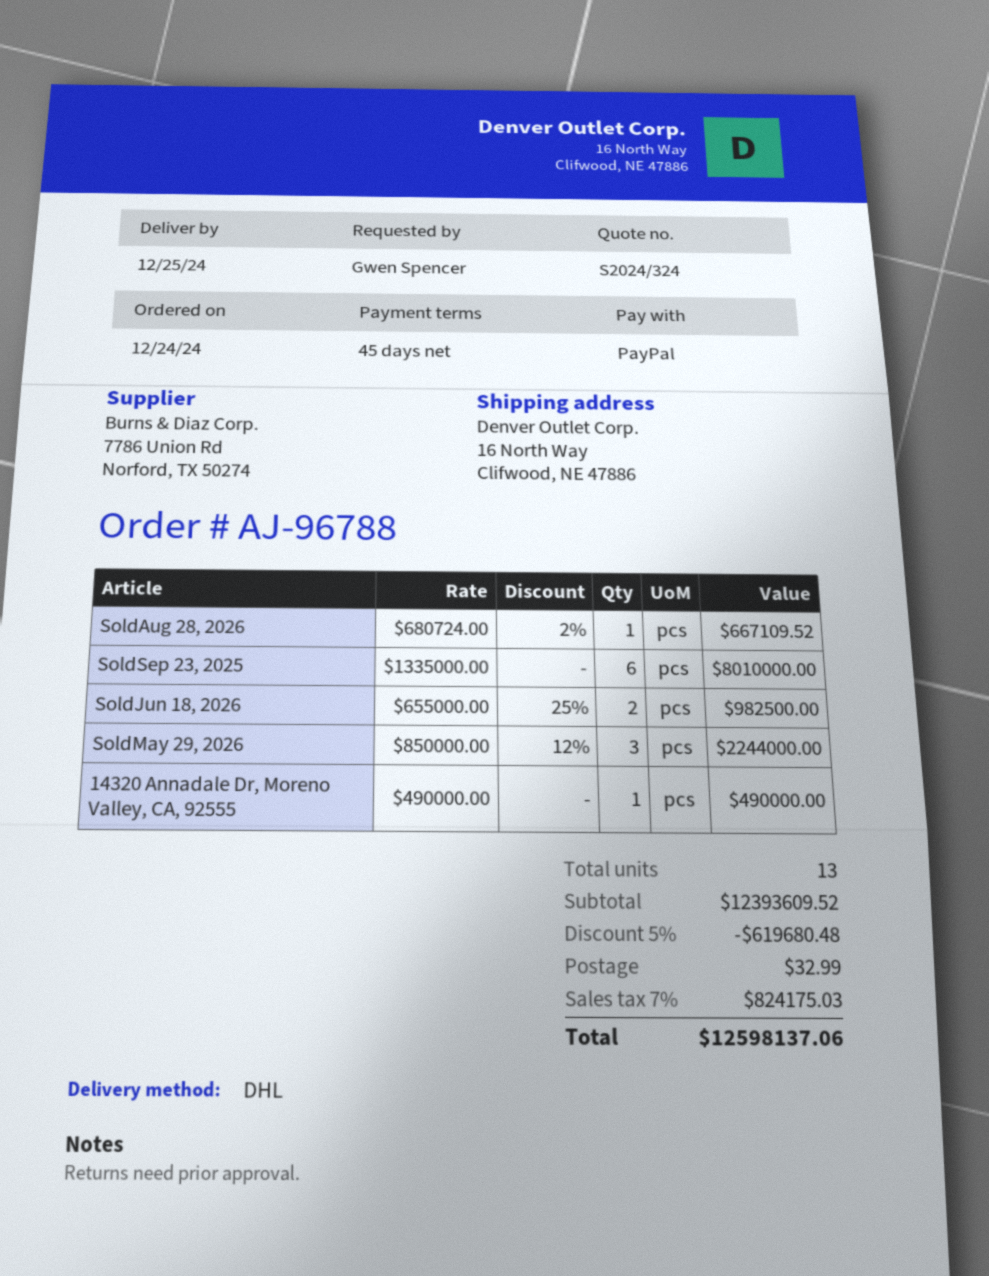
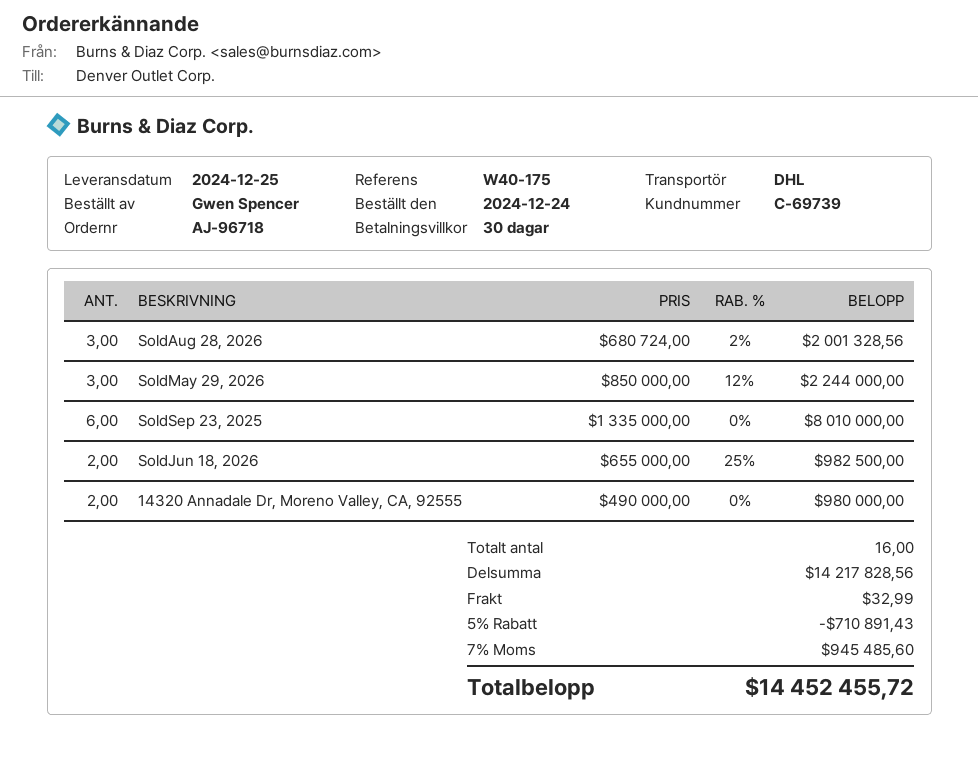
order number: AJ-96788 -> AJ-96718
payment terms: 45 days -> 30 days
SoldAug 28, 2026: 1 x 680724.00 - 2% = 667109.52 -> 3 x 680724.00 - 2% = 2001328.56
14320 Annadale Dr, Moreno Valley, CA, 92555: 1 x 490000.00 = 490000.00 -> 2 x 490000.00 = 980000.00
total quantity: 13 -> 16
subtotal: 12393609.52 -> 14217828.56
discount: 5% = 619680.48 -> 5% = 710891.43
tax: 7% = 824175.03 -> 7% = 945485.60
total: 12598137.06 -> 14452455.72

